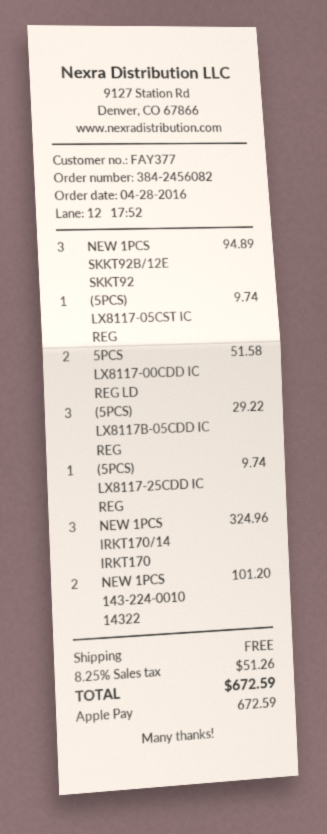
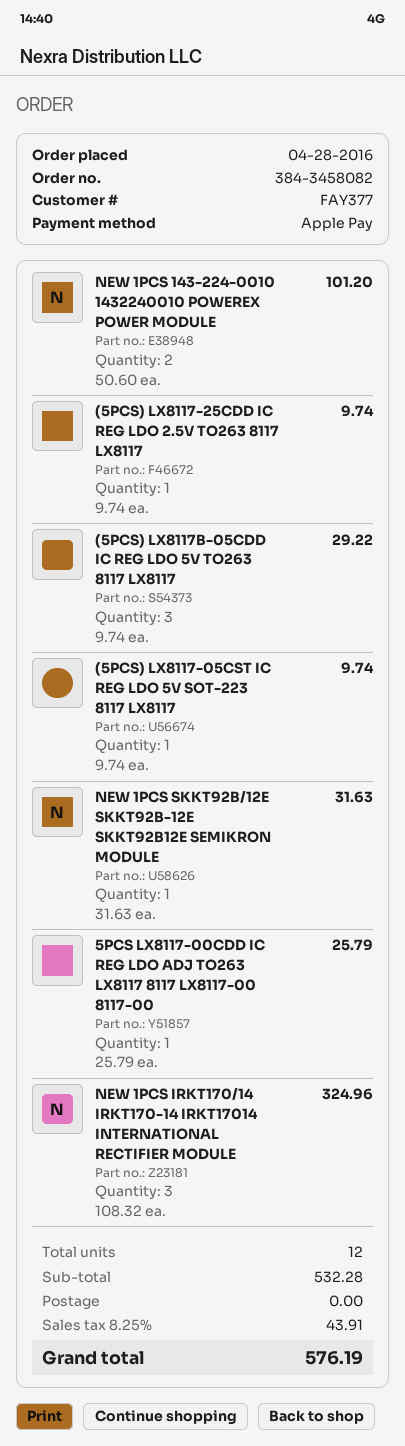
order number: 384-2456082 -> 384-3458082
NEW 1PCS SKKT92B/12E SKKT92: 3 for 94.89 -> 1 for 31.63
5PCS LX8117-00CDD IC REG LD: 2 for 51.58 -> 1 for 25.79
tax: 8.25% = 51.26 -> 8.25% = 43.91
total: 672.59 -> 576.19

